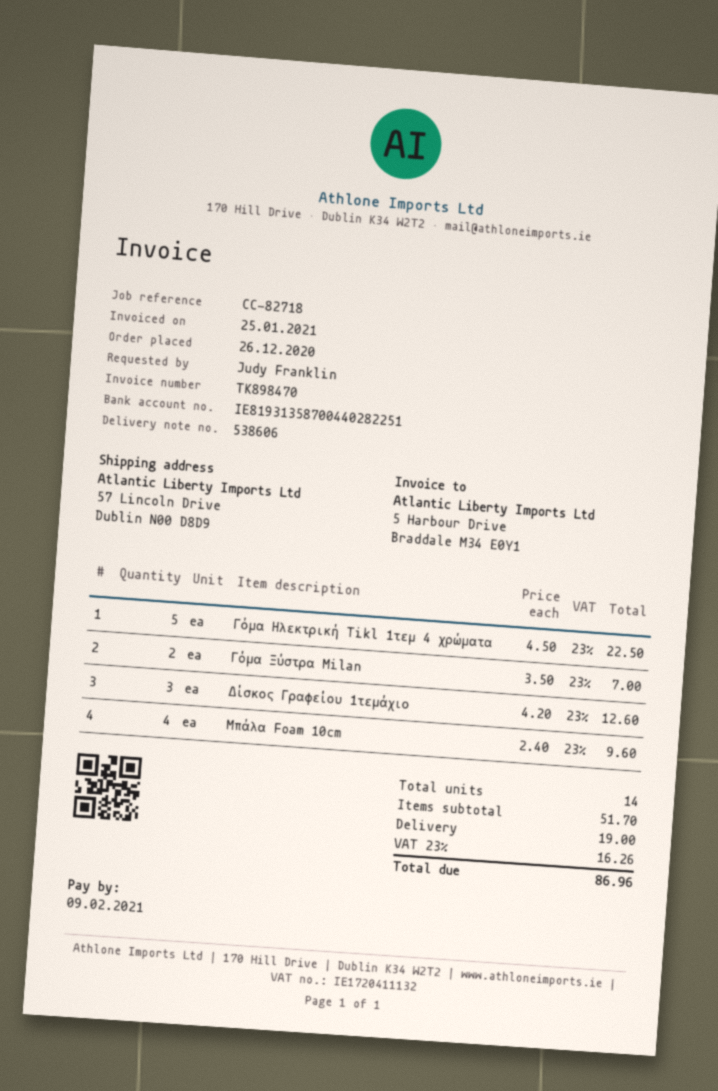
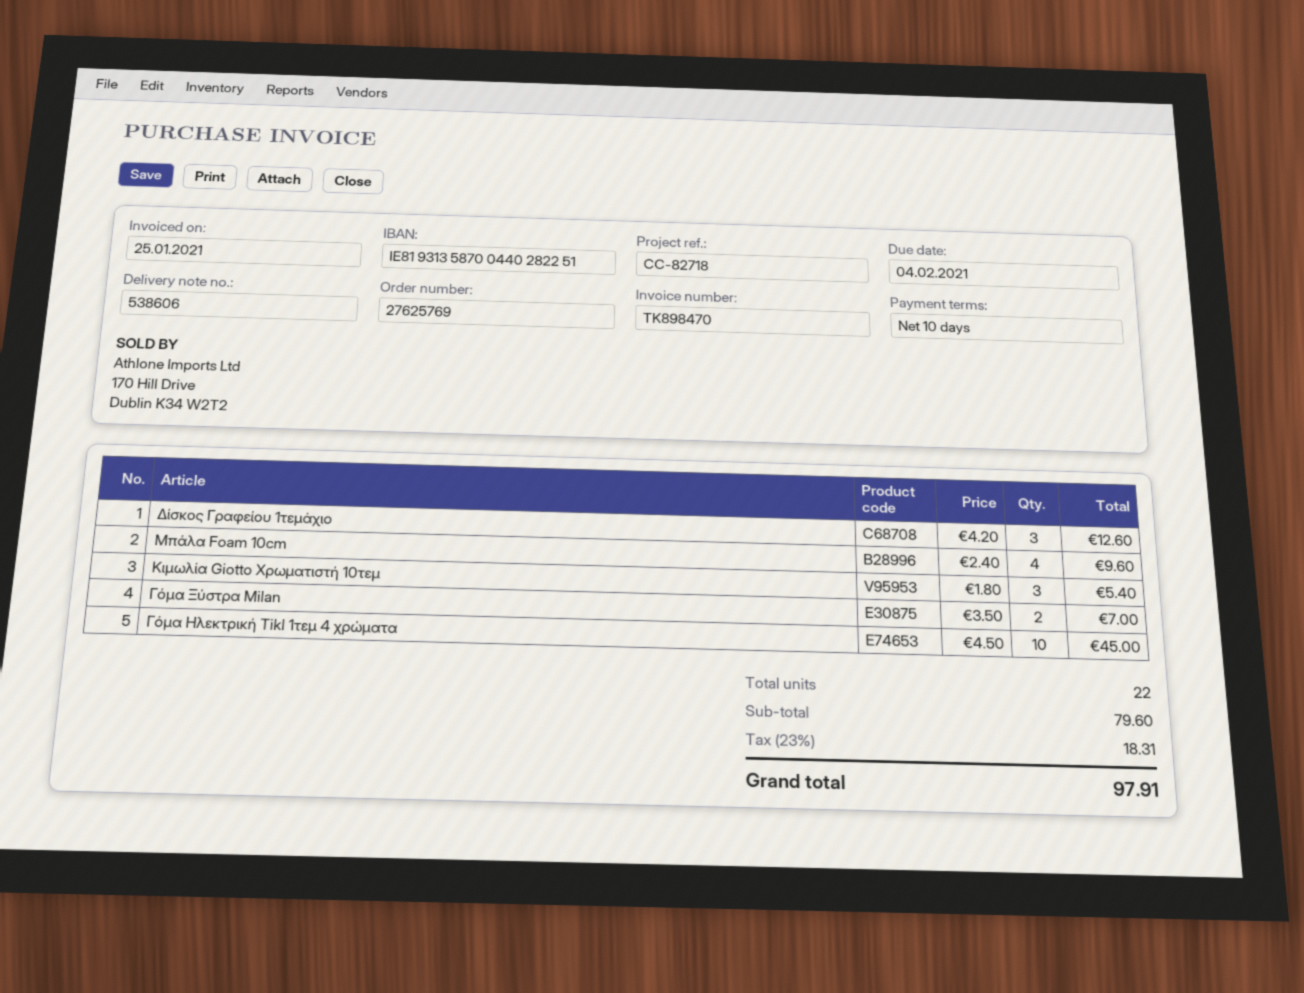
due date: 2021-02-09 -> 2021-02-04
Γόμα Ηλεκτρική Tikl 1τεμ 4 χρώματα: 5 x 4.50 = 22.50 -> 10 x 4.50 = 45.00
Κιμωλία Giotto Χρωματιστή 10τεμ: none -> 3 x 1.80 = 5.40
total quantity: 14 -> 22
subtotal: 51.70 -> 79.60
shipping: 19.00 -> none
tax: 23% = 16.26 -> 23% = 18.31
total: 86.96 -> 97.91

